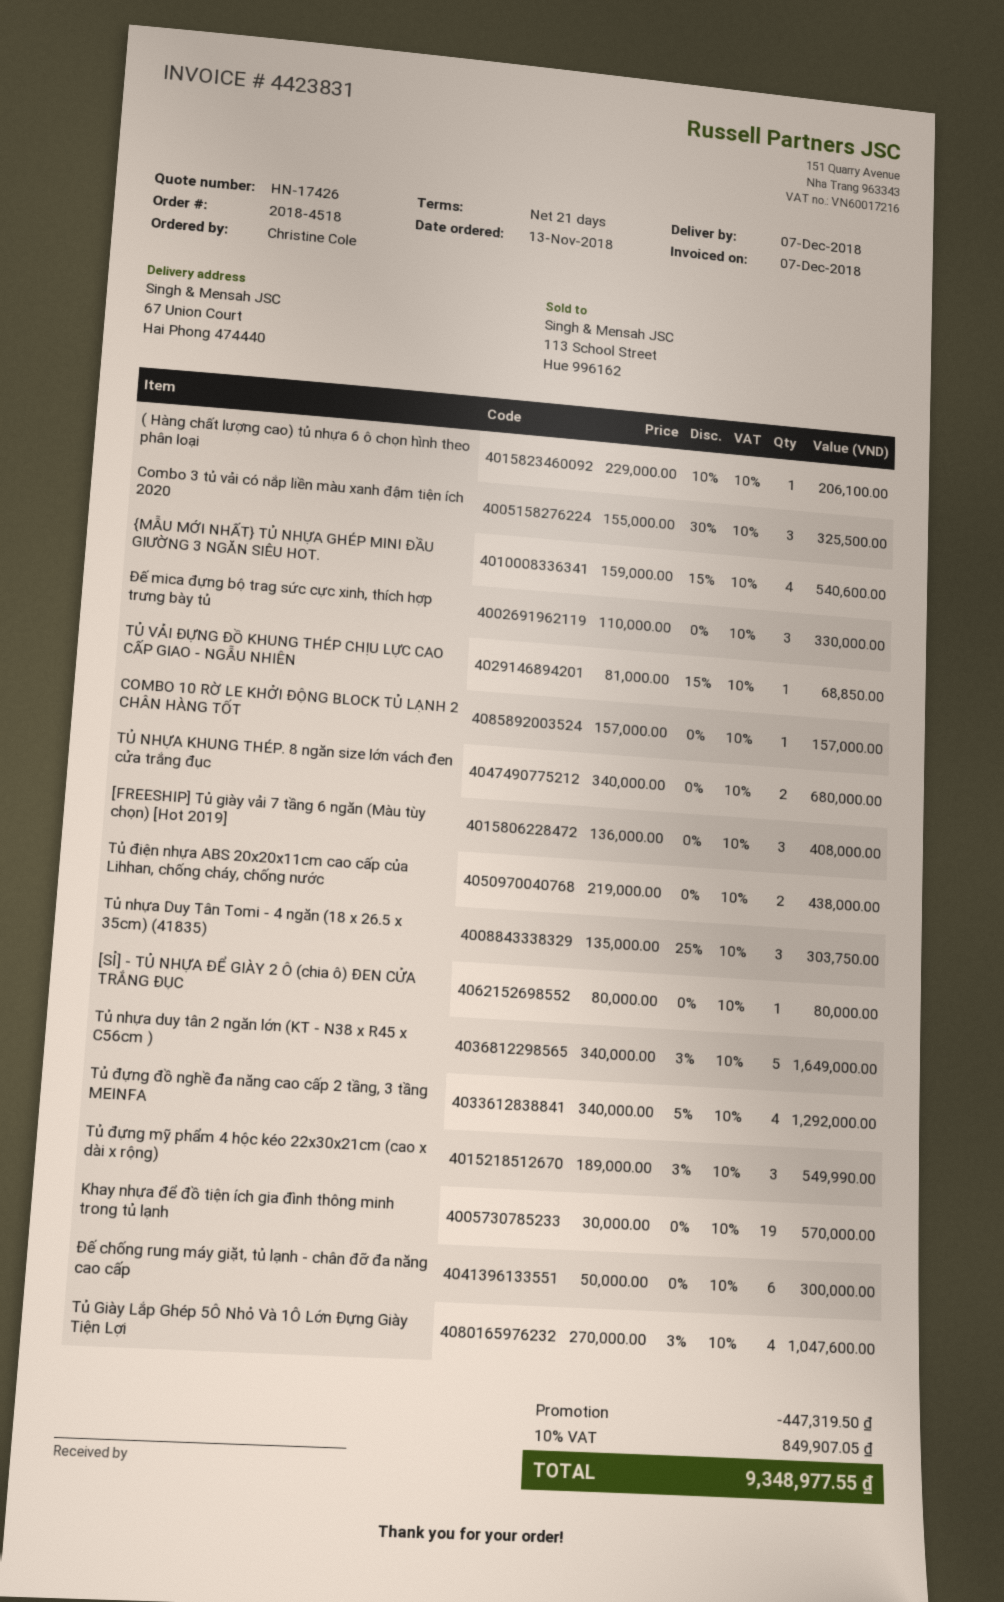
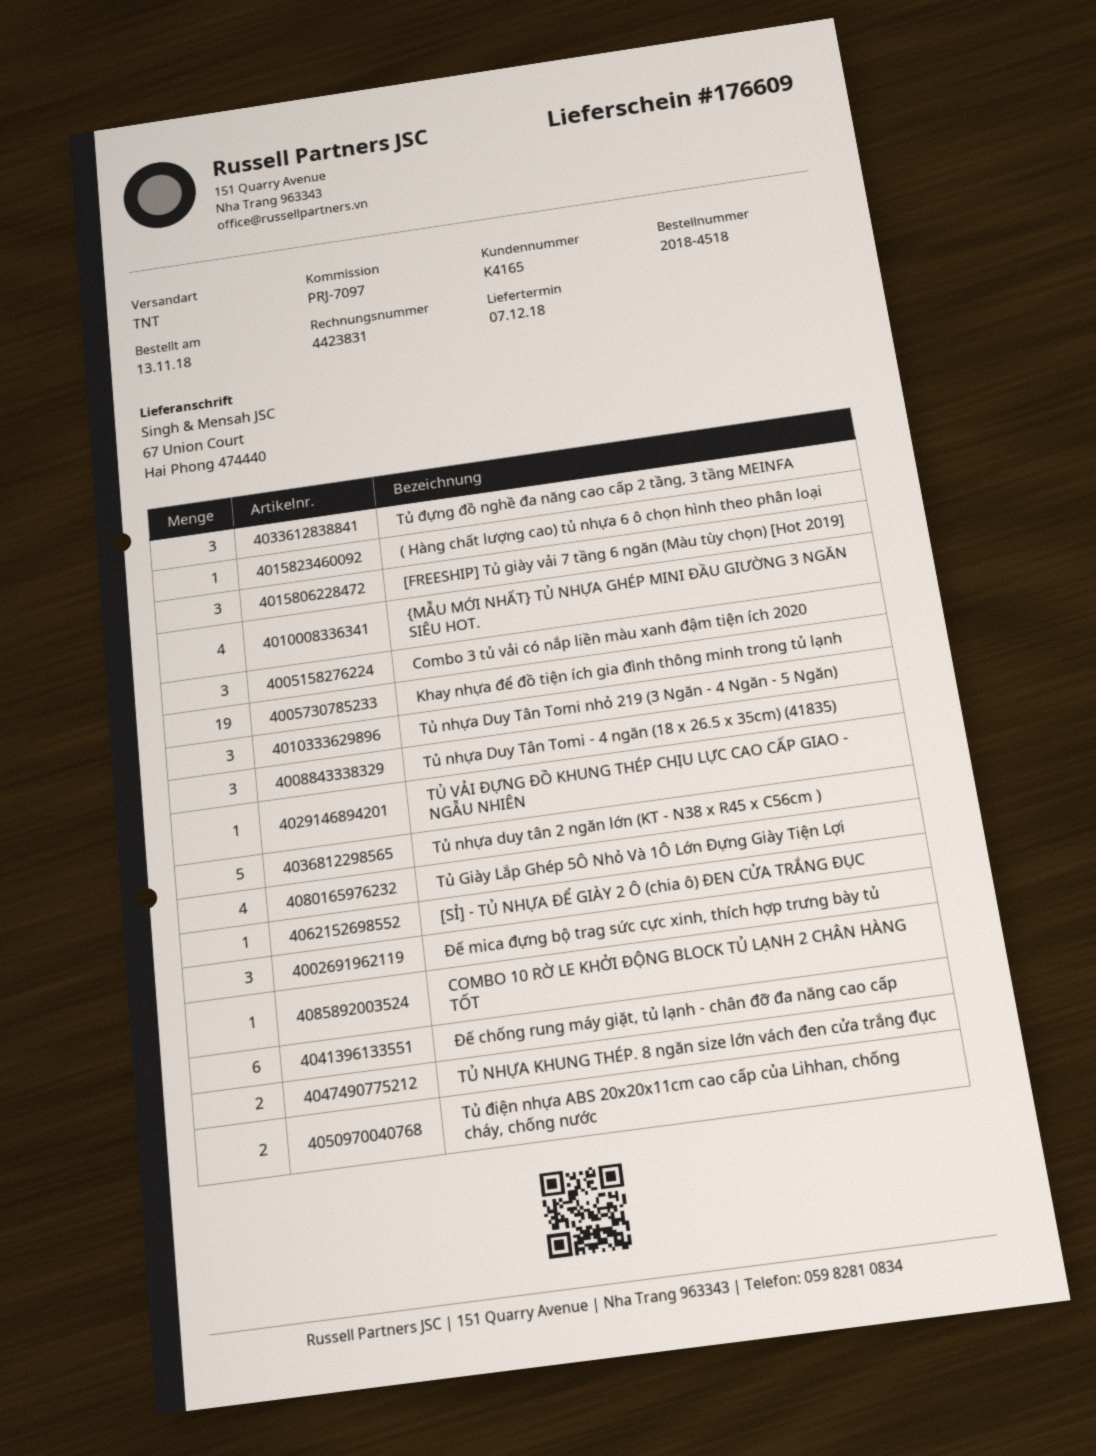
Tủ đựng đồ nghề đa năng cao cấp 2 tầng, 3 tầng MEINFA: 4 -> 3
Tủ đựng mỹ phẩm 4 hộc kéo 22x30x21cm (cao x dài x rộng): 3 -> none
Tủ nhựa Duy Tân Tomi nhỏ 219 (3 Ngăn - 4 Ngăn - 5 Ngăn): none -> 3

